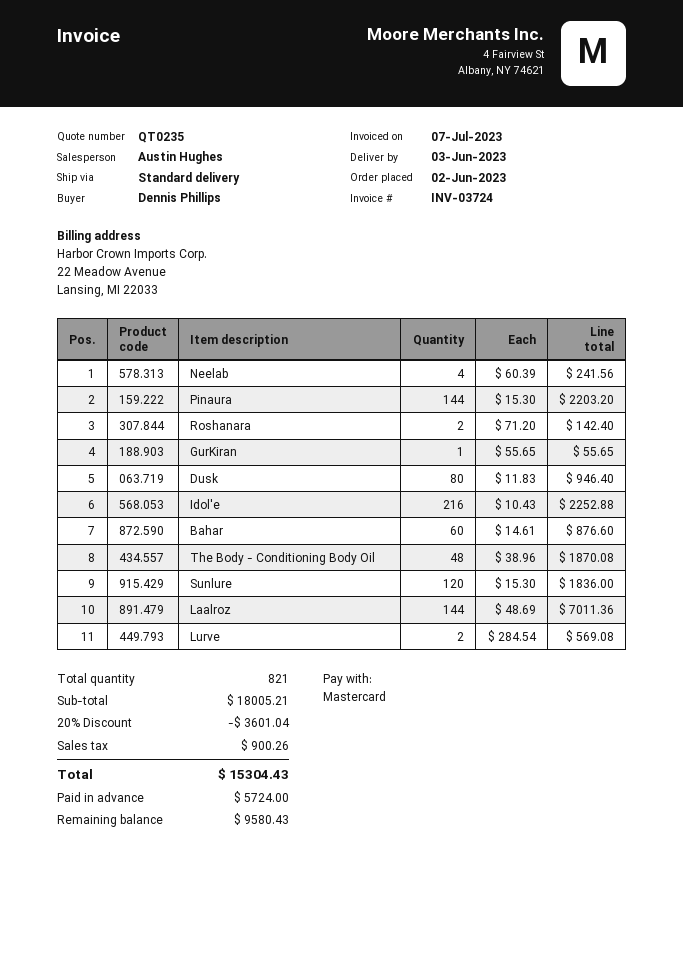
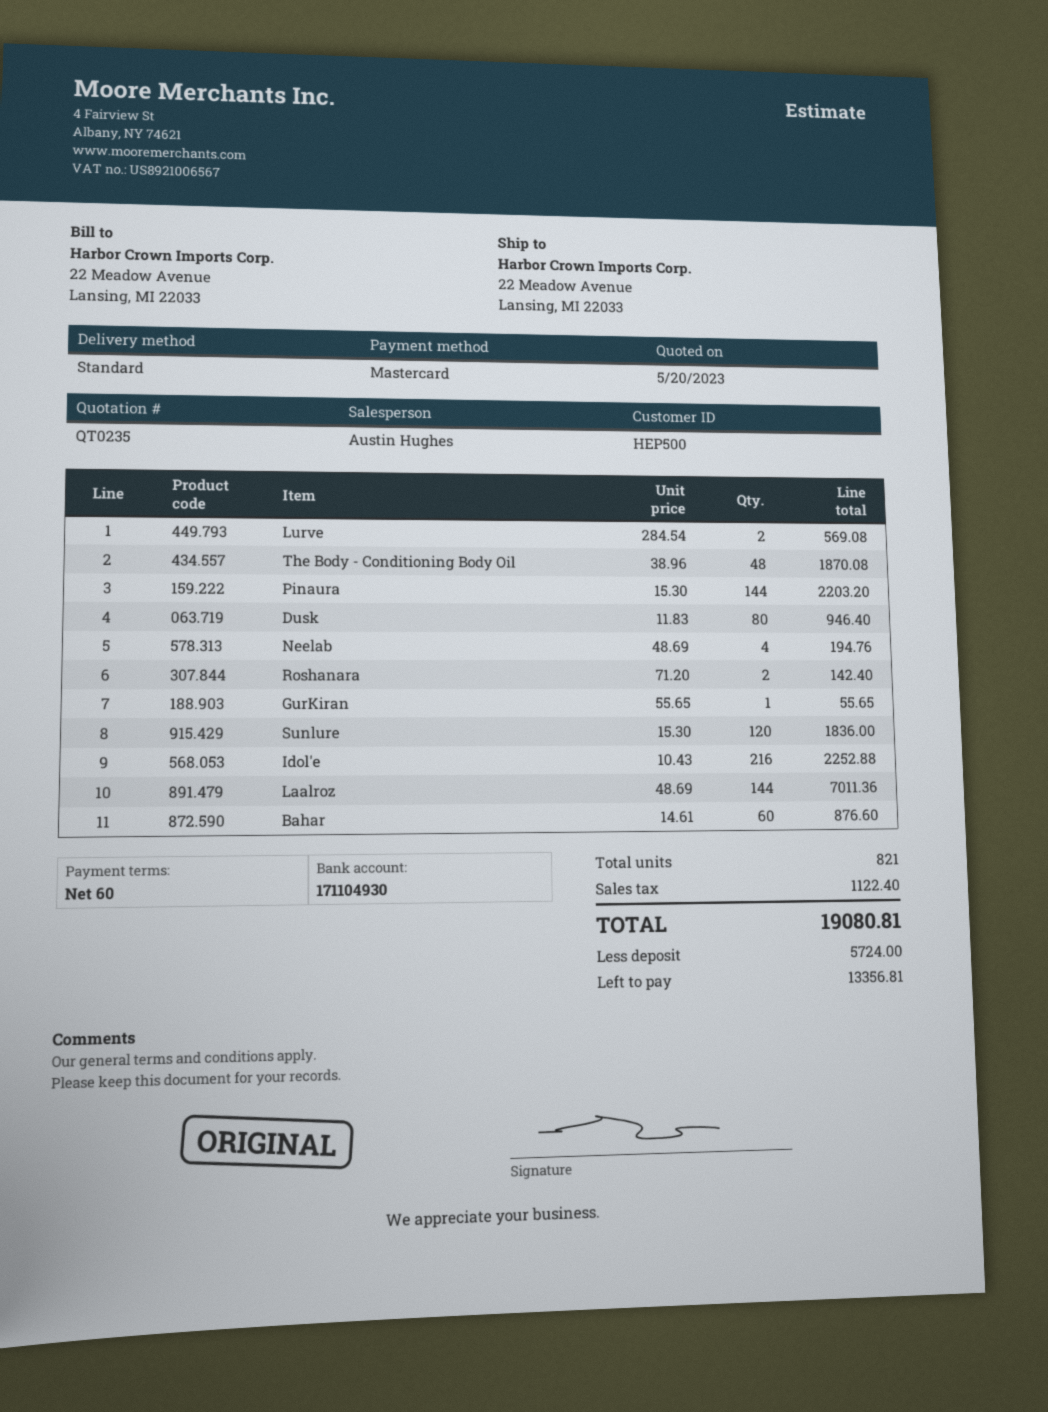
Neelab: 4 x 60.39 = 241.56 -> 4 x 48.69 = 194.76
discount: 20% = 3601.04 -> none
tax: 900.26 -> 1122.40
total: 15304.43 -> 19080.81
balance: 9580.43 -> 13356.81

